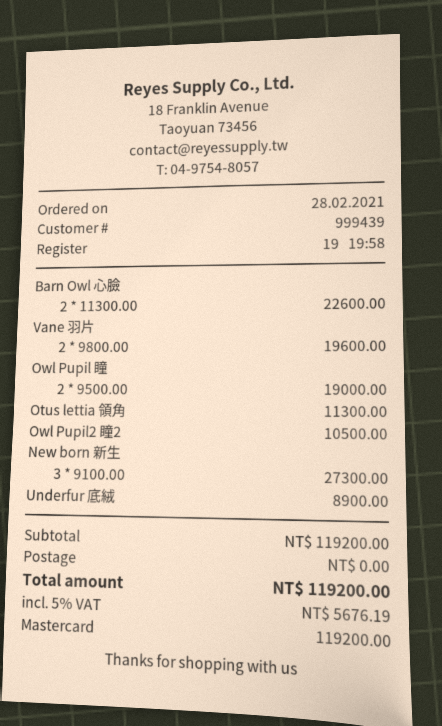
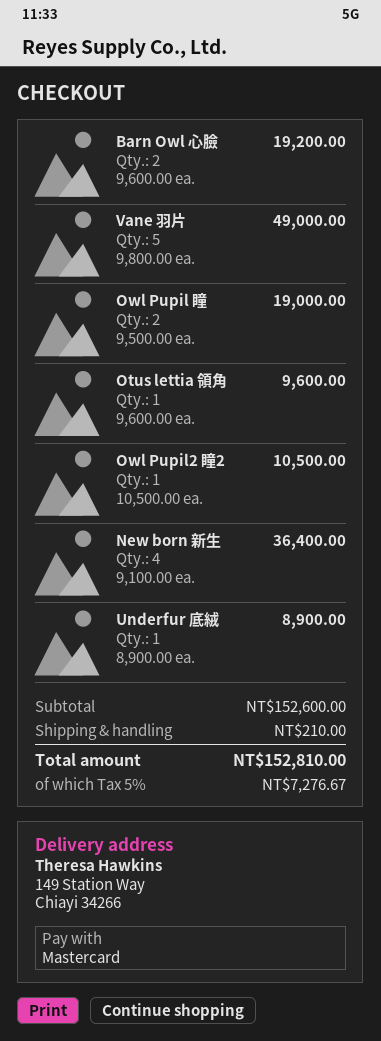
Barn Owl 心臉: 2 x 11300.00 = 22600.00 -> 2 x 9600.00 = 19200.00
Vane 羽片: 2 x 9800.00 = 19600.00 -> 5 x 9800.00 = 49000.00
Otus lettia 領角: 1 x 11300.00 = 11300.00 -> 1 x 9600.00 = 9600.00
New born 新生: 3 x 9100.00 = 27300.00 -> 4 x 9100.00 = 36400.00
subtotal: 119200.00 -> 152600.00
shipping: 0.00 -> 210.00
tax: 5% = 5676.19 -> 5% = 7276.67
total: 119200.00 -> 152810.00

